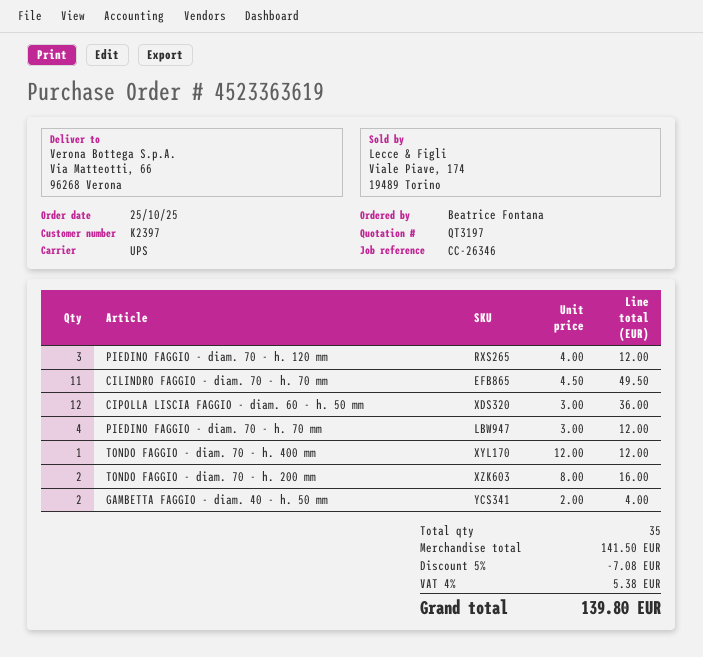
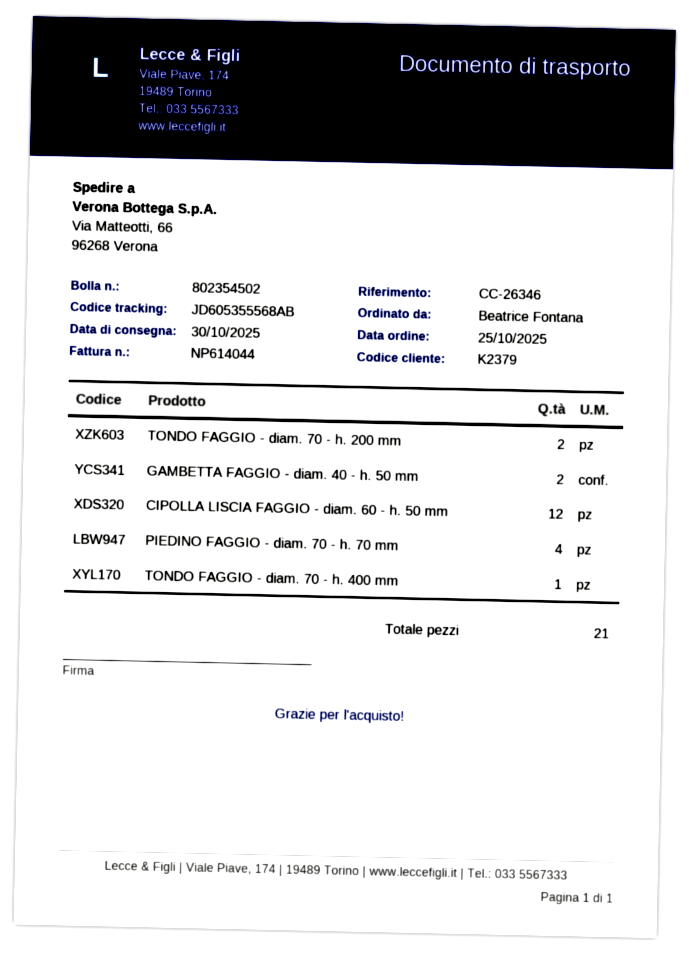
customer number: K2397 -> K2379
PIEDINO FAGGIO - diam. 70 - h. 120 mm: 3 -> none
CILINDRO FAGGIO - diam. 70 - h. 70 mm: 11 -> none
total quantity: 35 -> 21

